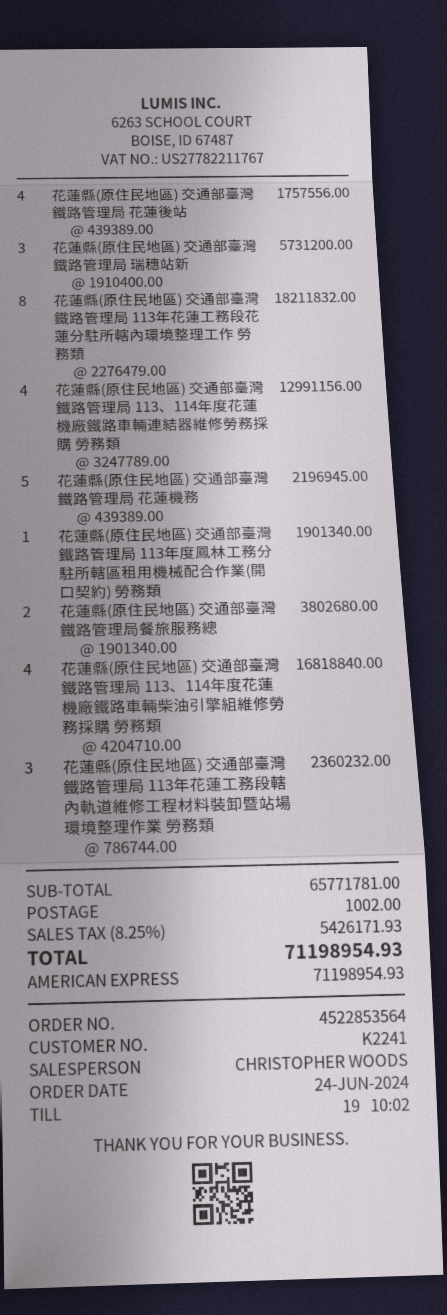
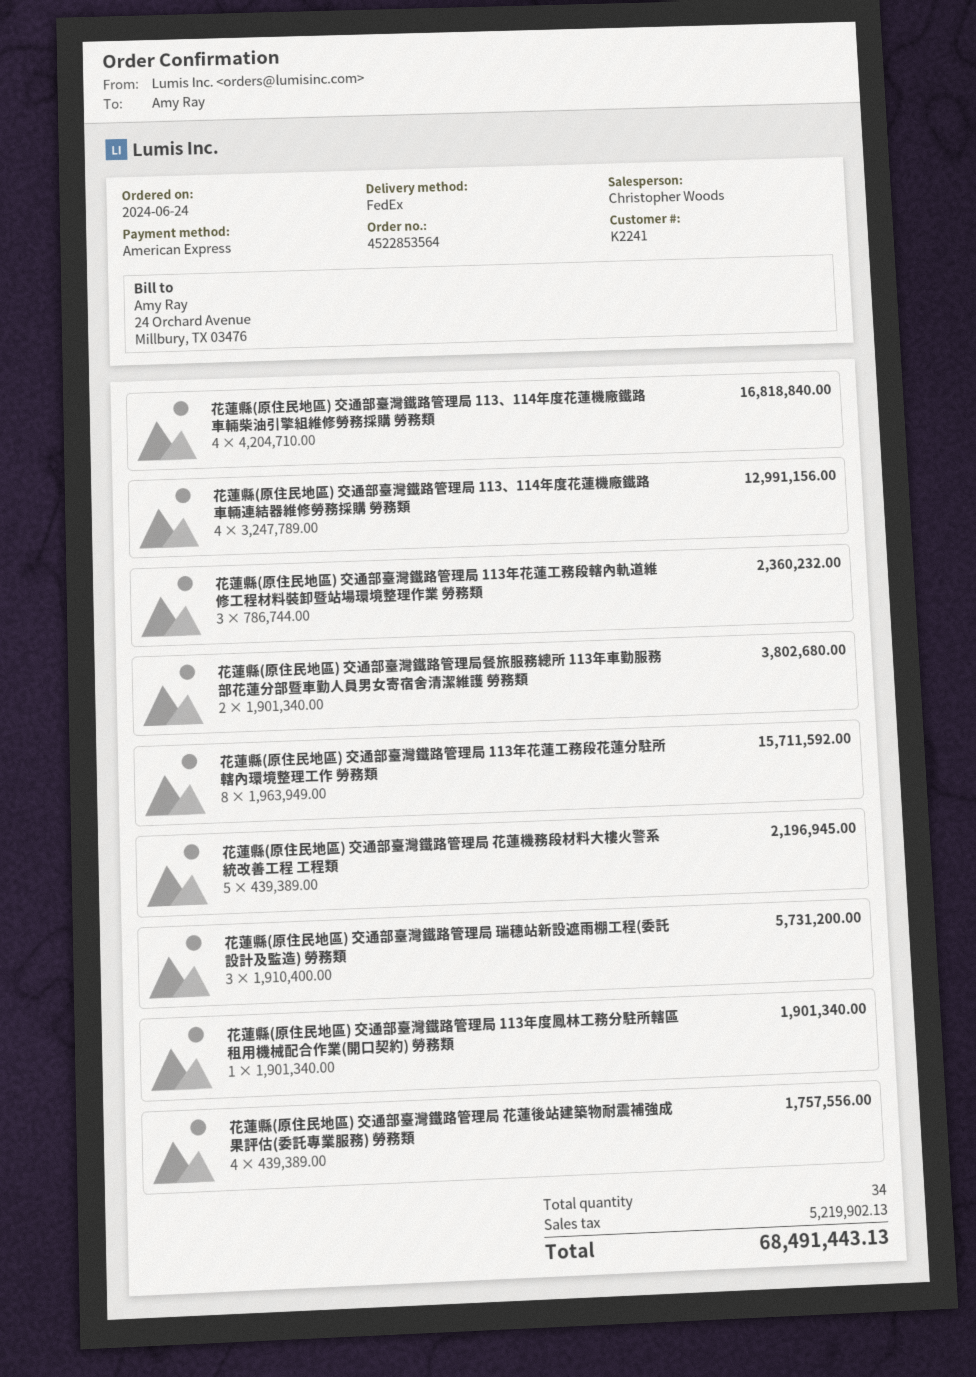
花蓮縣(原住民地區) 交通部臺灣鐵路管理局 113年花蓮工務段花蓮分駐所轄內環境整理工作 勞務類: 8 x 2276479.00 = 18211832.00 -> 8 x 1963949.00 = 15711592.00
shipping: 1002.00 -> none
tax: 5426171.93 -> 5219902.13
total: 71198954.93 -> 68491443.13

